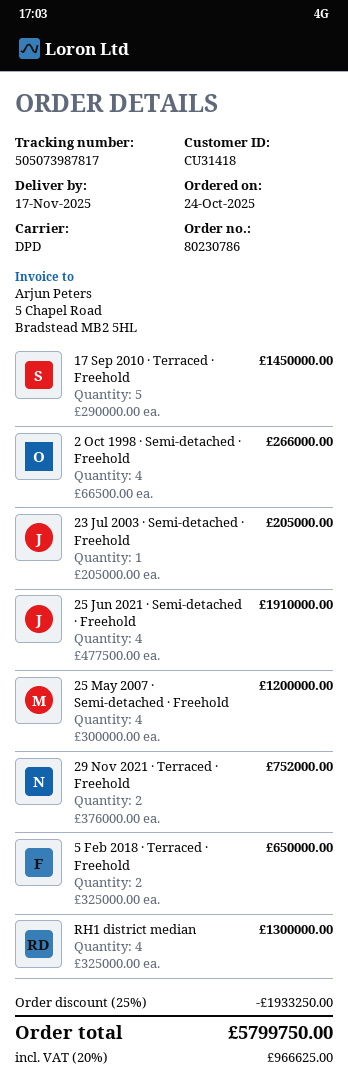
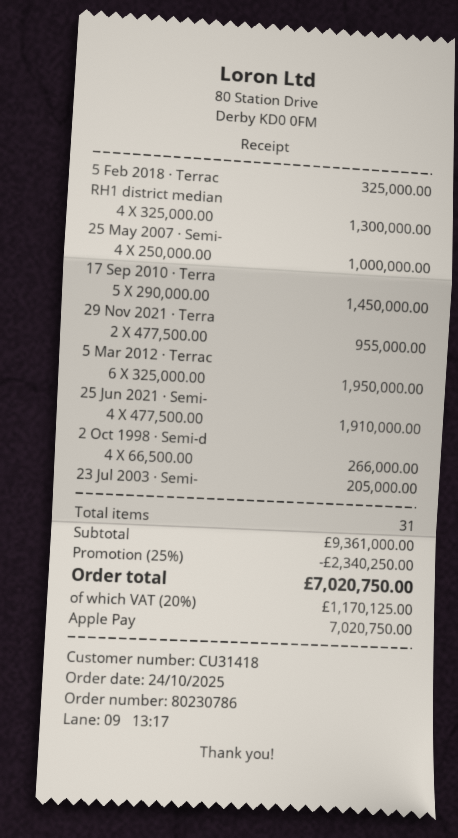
25 May 2007 · Semi-detached · Freehold: 4 x 300000.00 = 1200000.00 -> 4 x 250000.00 = 1000000.00
29 Nov 2021 · Terraced · Freehold: 2 x 376000.00 = 752000.00 -> 2 x 477500.00 = 955000.00
5 Feb 2018 · Terraced · Freehold: 2 x 325000.00 = 650000.00 -> 1 x 325000.00 = 325000.00
5 Mar 2012 · Terrac: none -> 6 x 325000.00 = 1950000.00
discount: 25% = 1933250.00 -> 25% = 2340250.00
tax: 20% = 966625.00 -> 20% = 1170125.00
total: 5799750.00 -> 7020750.00

